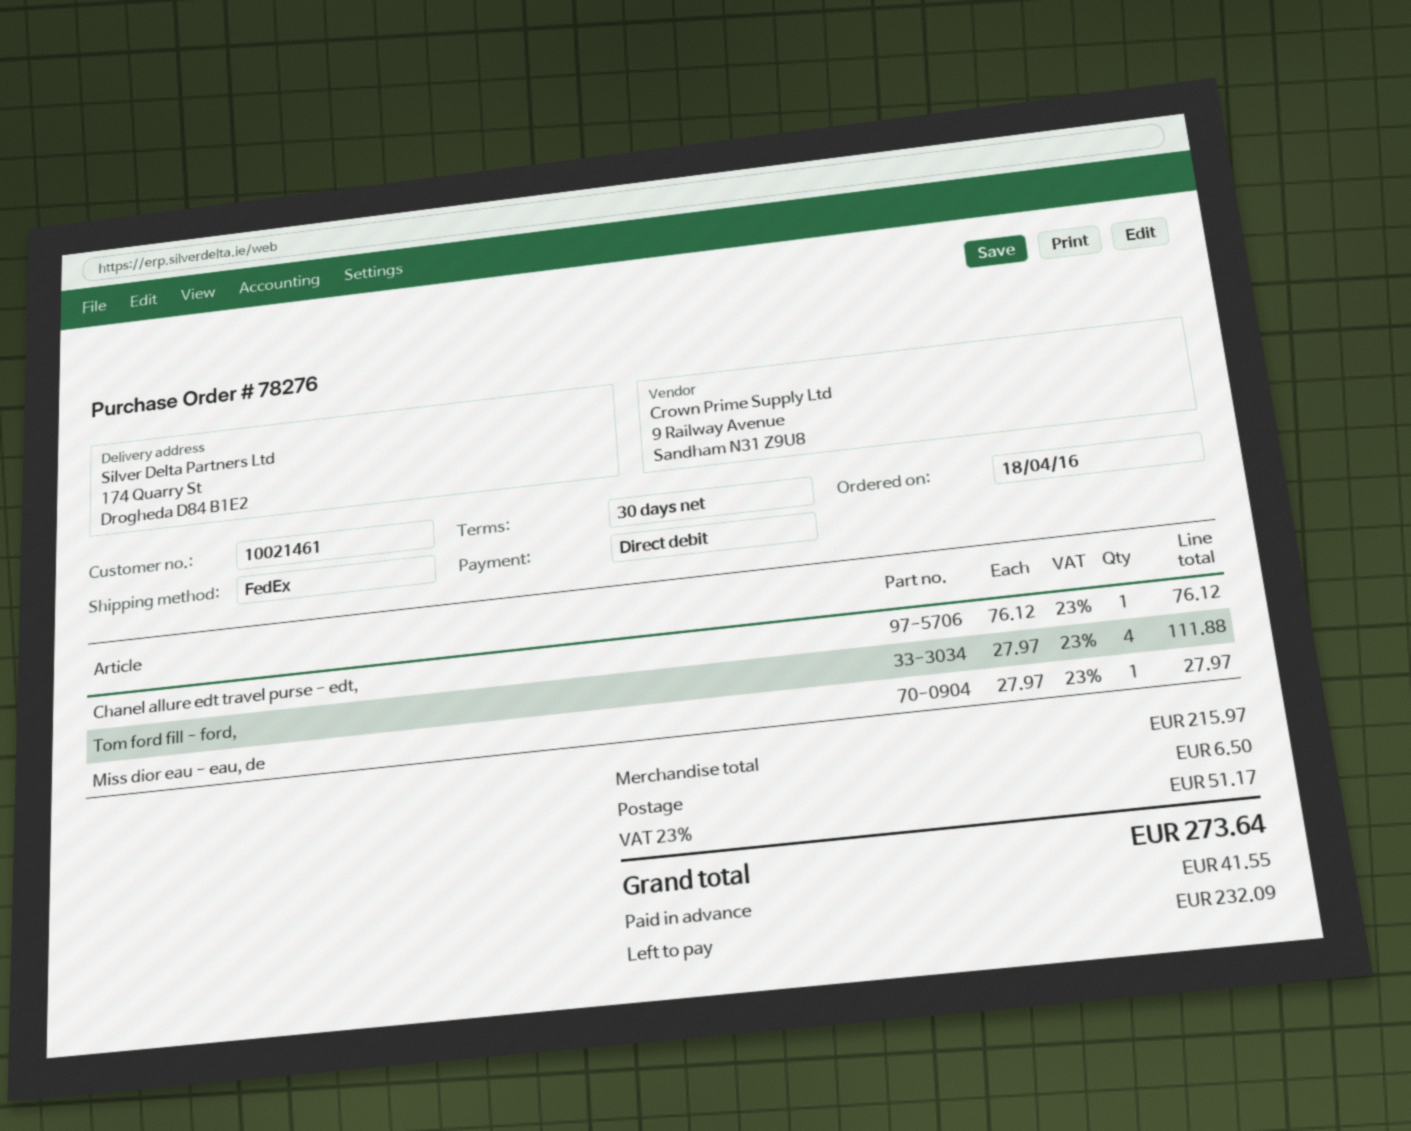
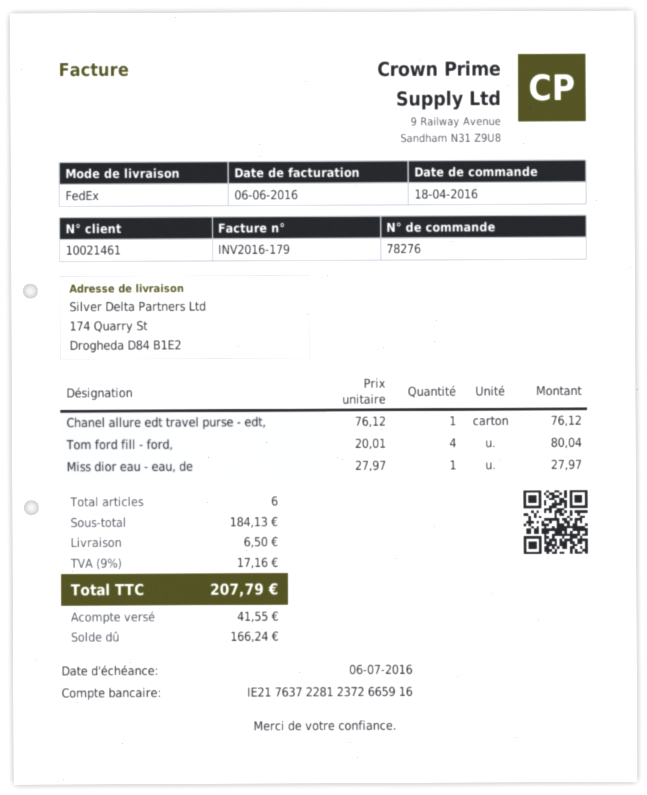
Tom ford fill - ford,: 4 x 27.97 = 111.88 -> 4 x 20.01 = 80.04
subtotal: 215.97 -> 184.13
tax: 23% = 51.17 -> 9% = 17.16
total: 273.64 -> 207.79
balance: 232.09 -> 166.24

